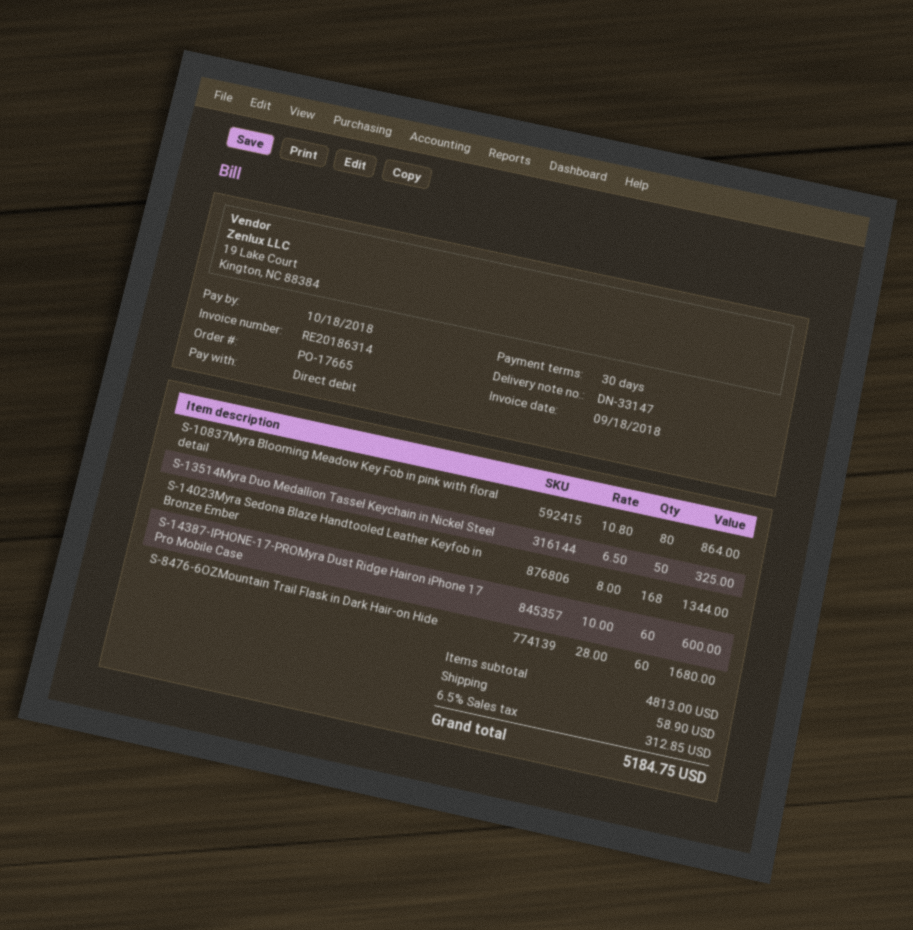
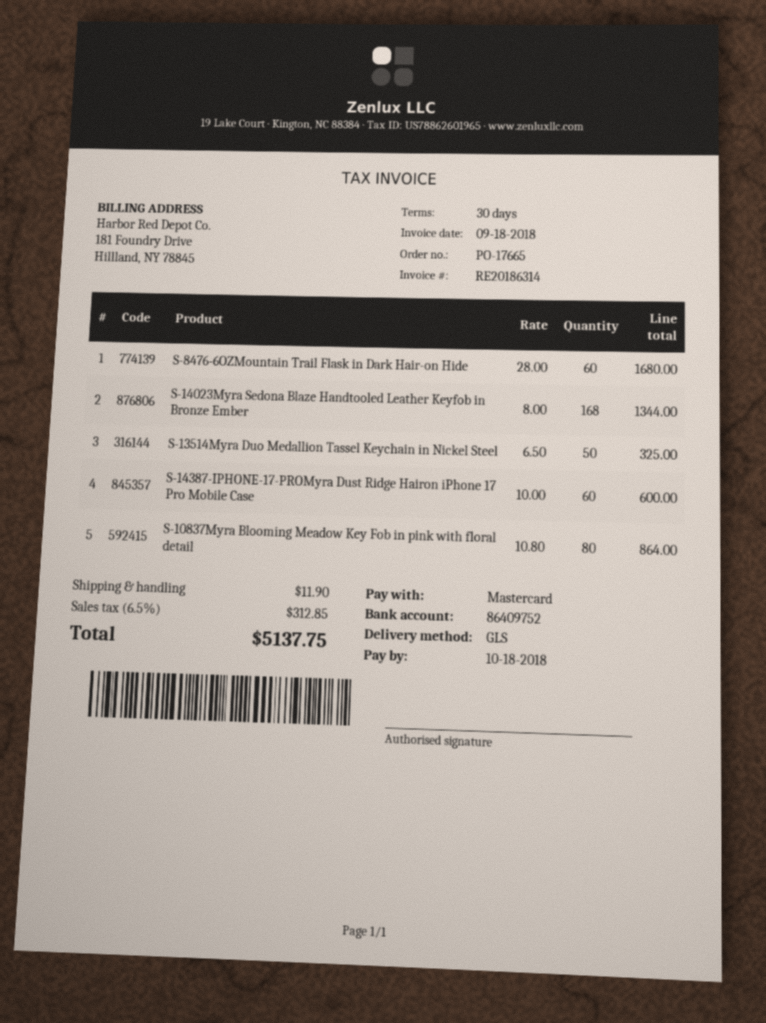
payment method: direct debit -> Mastercard
shipping: 58.90 -> 11.90
total: 5184.75 -> 5137.75

